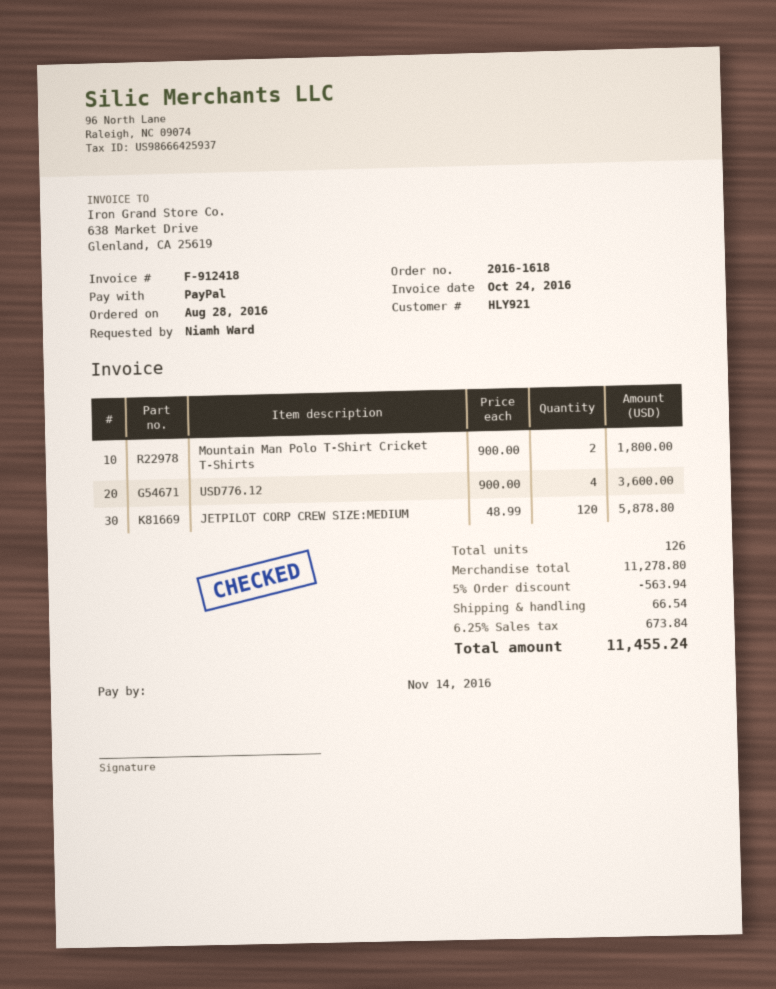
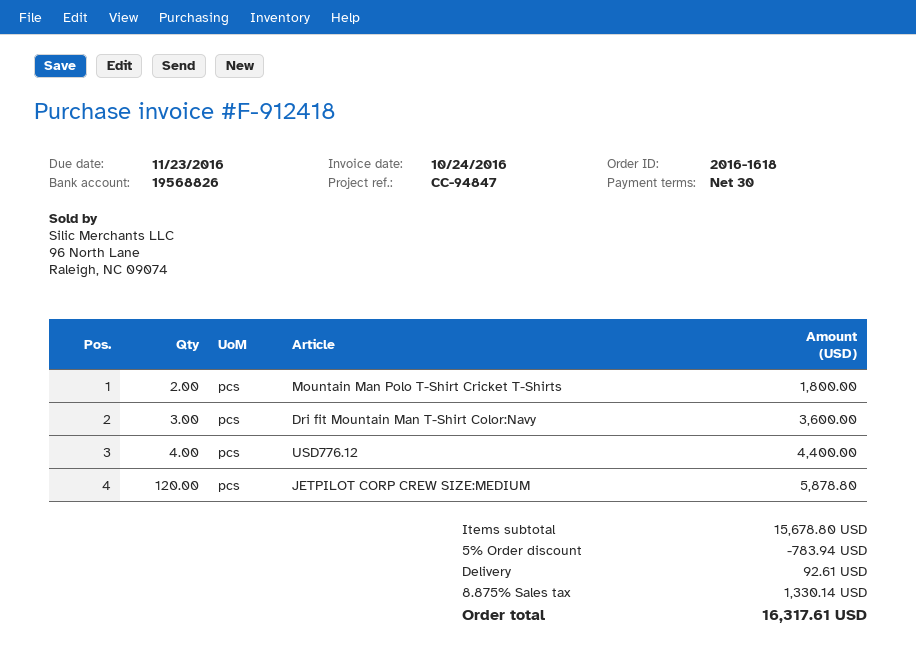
due date: 2016-11-14 -> 2016-11-23
USD776.12: 4 for 3600.00 -> 4 for 4400.00
Dri fit Mountain Man T-Shirt Color:Navy: none -> 3 for 3600.00
subtotal: 11278.80 -> 15678.80
discount: 5% = 563.94 -> 5% = 783.94
shipping: 66.54 -> 92.61
tax: 6.25% = 673.84 -> 8.875% = 1330.14
total: 11455.24 -> 16317.61

